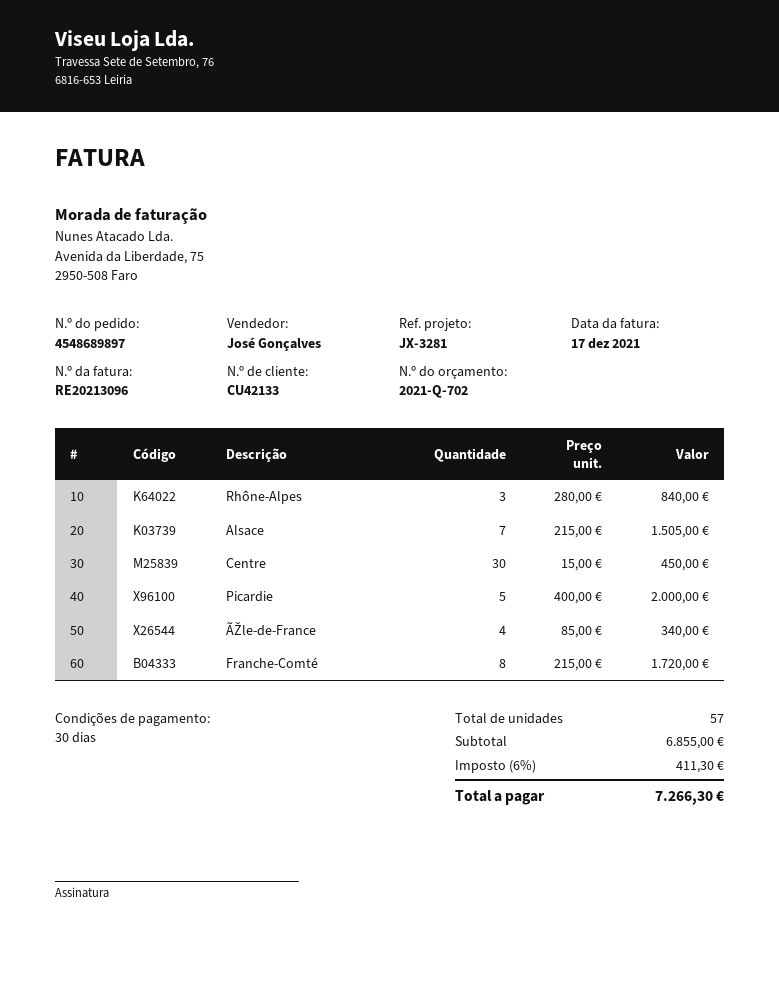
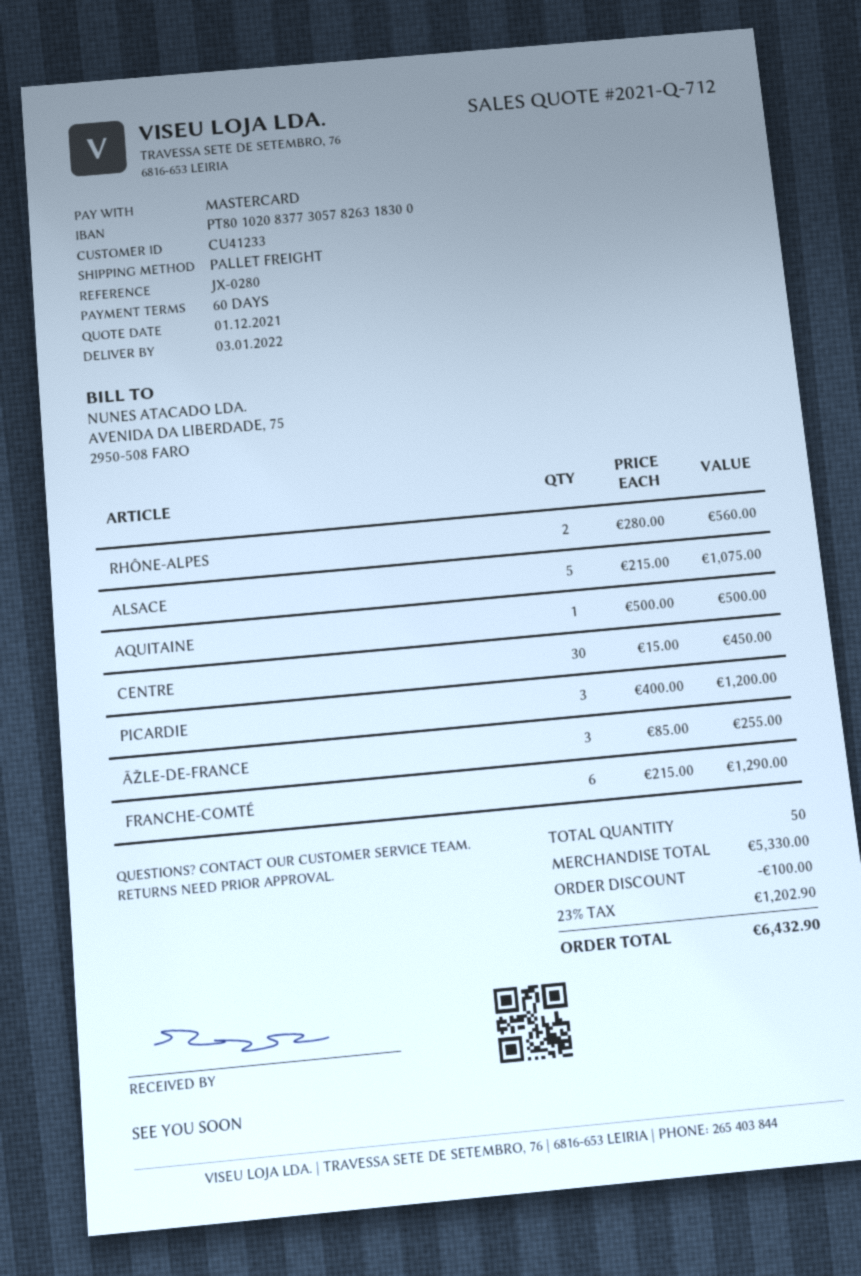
quote number: 2021-Q-702 -> 2021-Q-712
payment terms: 30 days -> 60 days
customer number: CU42133 -> CU41233
reference: JX-3281 -> JX-0280
Rhône-Alpes: 3 x 280.00 = 840.00 -> 2 x 280.00 = 560.00
Alsace: 7 x 215.00 = 1505.00 -> 5 x 215.00 = 1075.00
Picardie: 5 x 400.00 = 2000.00 -> 3 x 400.00 = 1200.00
ÃŽle-de-France: 4 x 85.00 = 340.00 -> 3 x 85.00 = 255.00
Franche-Comté: 8 x 215.00 = 1720.00 -> 6 x 215.00 = 1290.00
AQUITAINE: none -> 1 x 500.00 = 500.00
total quantity: 57 -> 50
subtotal: 6855.00 -> 5330.00
discount: none -> 100.00
tax: 6% = 411.30 -> 23% = 1202.90
total: 7266.30 -> 6432.90

